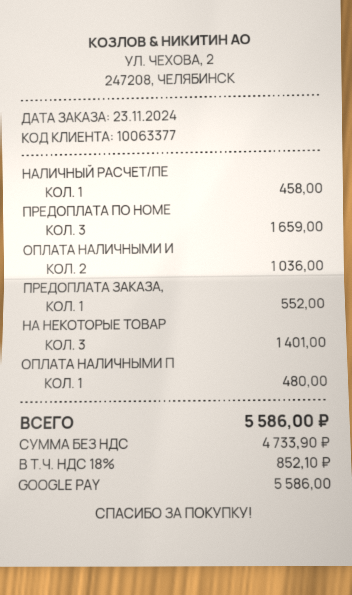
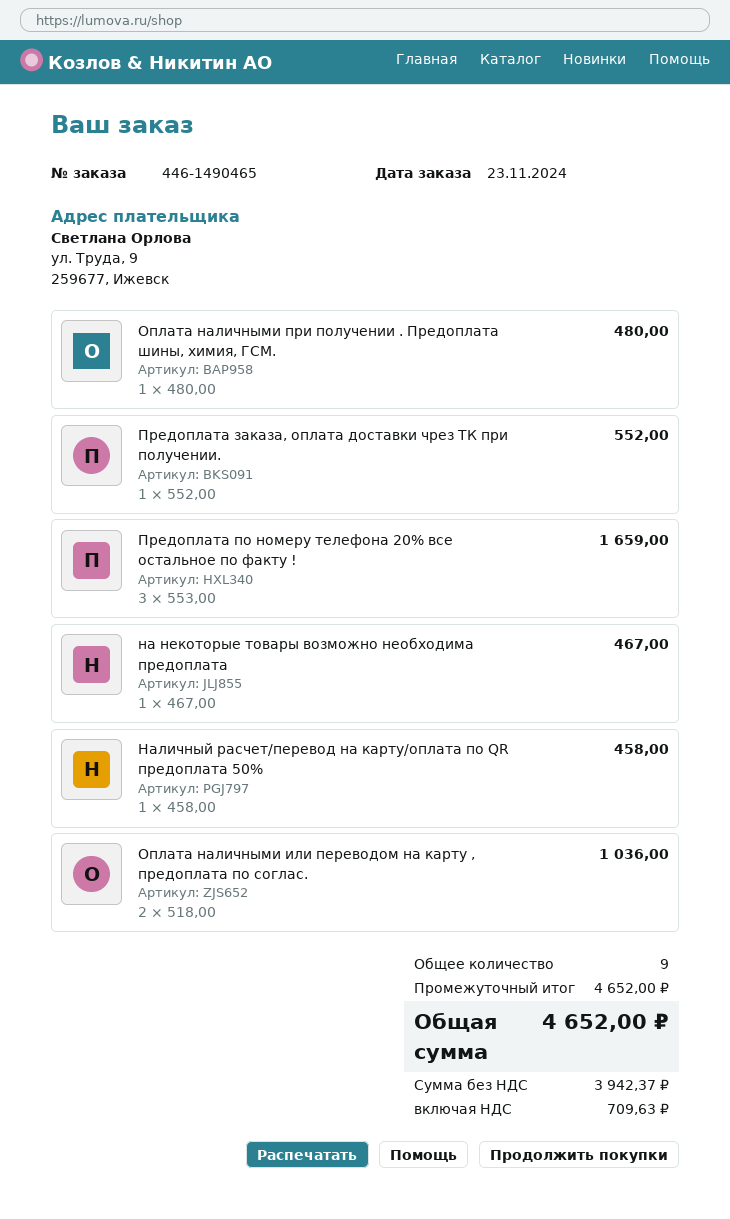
НА НЕКОТОРЫЕ ТОВАР: 3 for 1401.00 -> 1 for 467.00
net: 4733.90 -> 3942.37
tax: 852.10 -> 709.63
total: 5586.00 -> 4652.00

